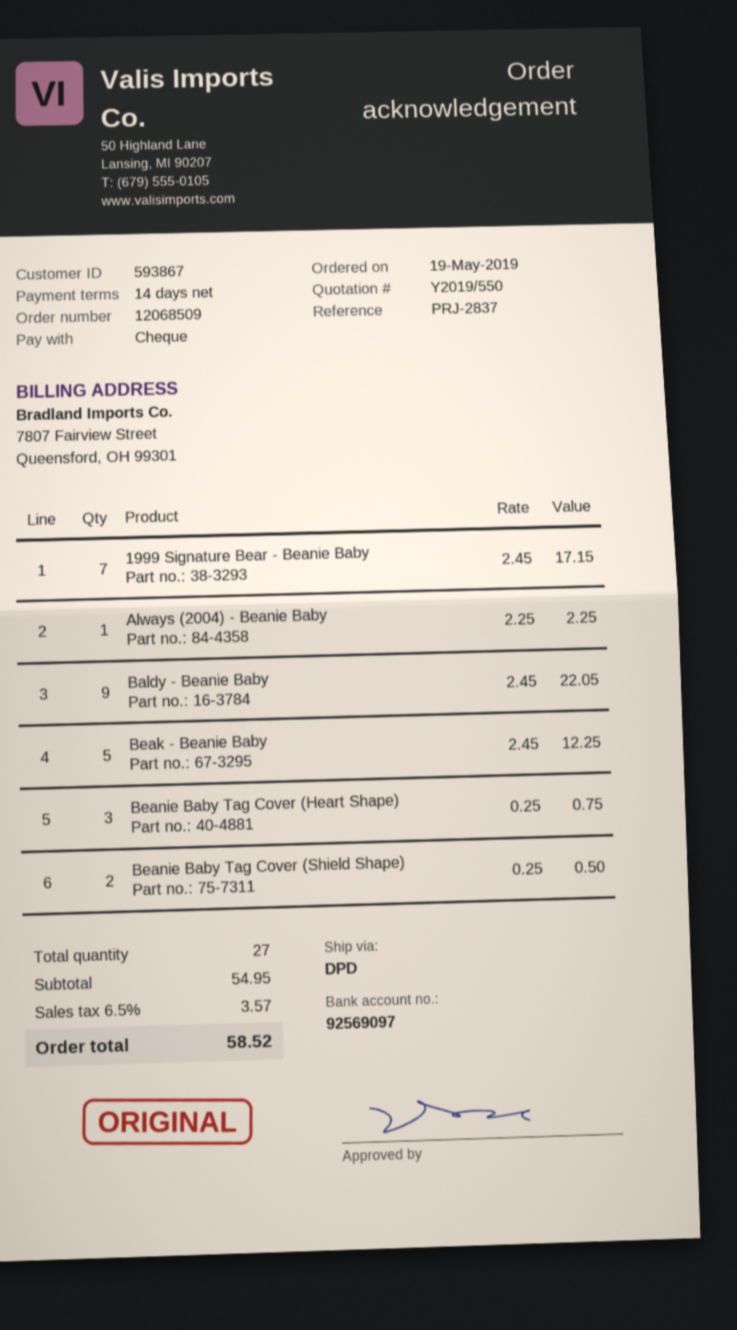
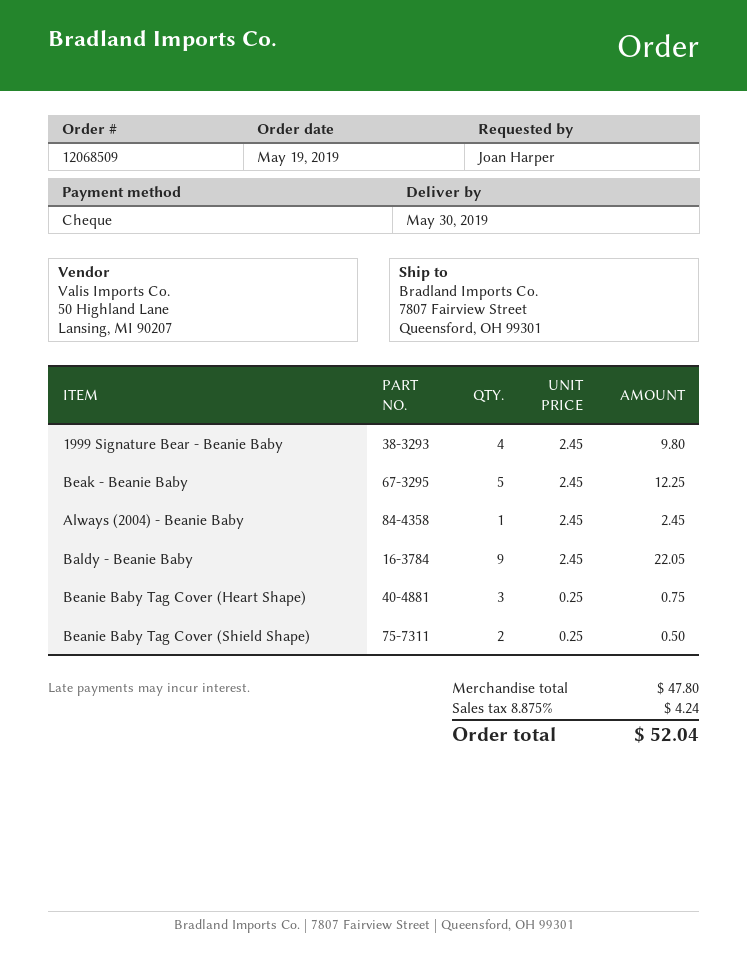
1999 Signature Bear - Beanie Baby: 7 x 2.45 = 17.15 -> 4 x 2.45 = 9.80
Always (2004) - Beanie Baby: 1 x 2.25 = 2.25 -> 1 x 2.45 = 2.45
subtotal: 54.95 -> 47.80
tax: 6.5% = 3.57 -> 8.875% = 4.24
total: 58.52 -> 52.04

